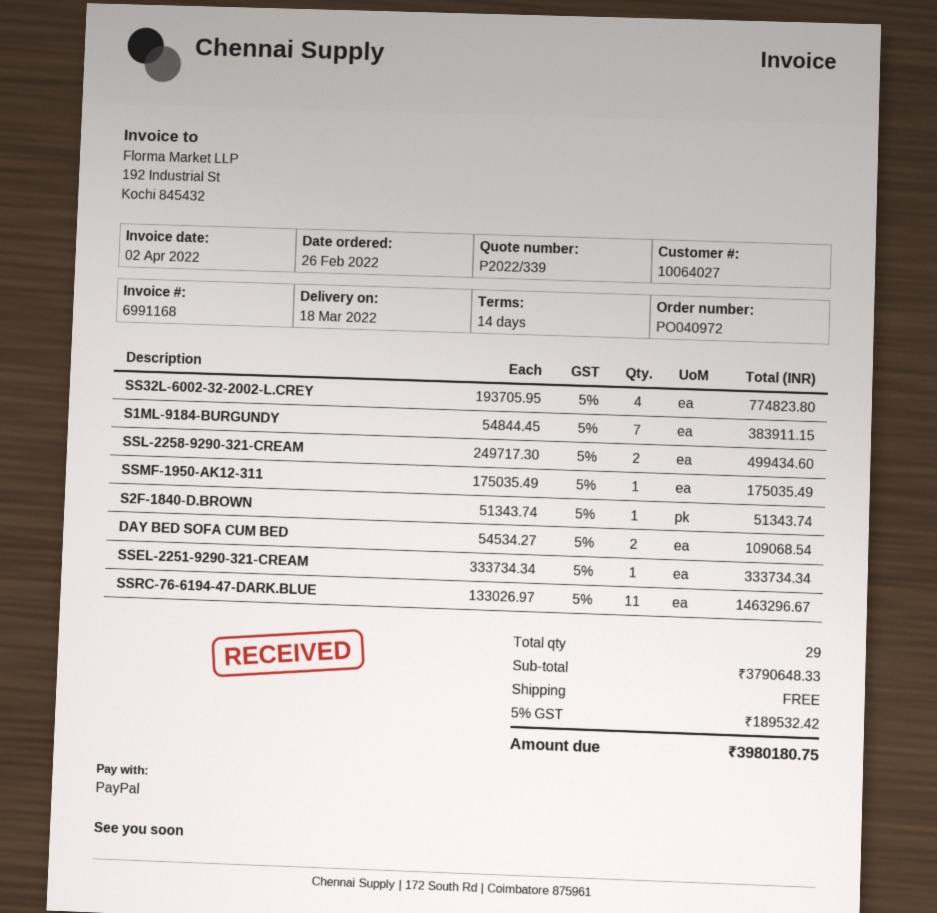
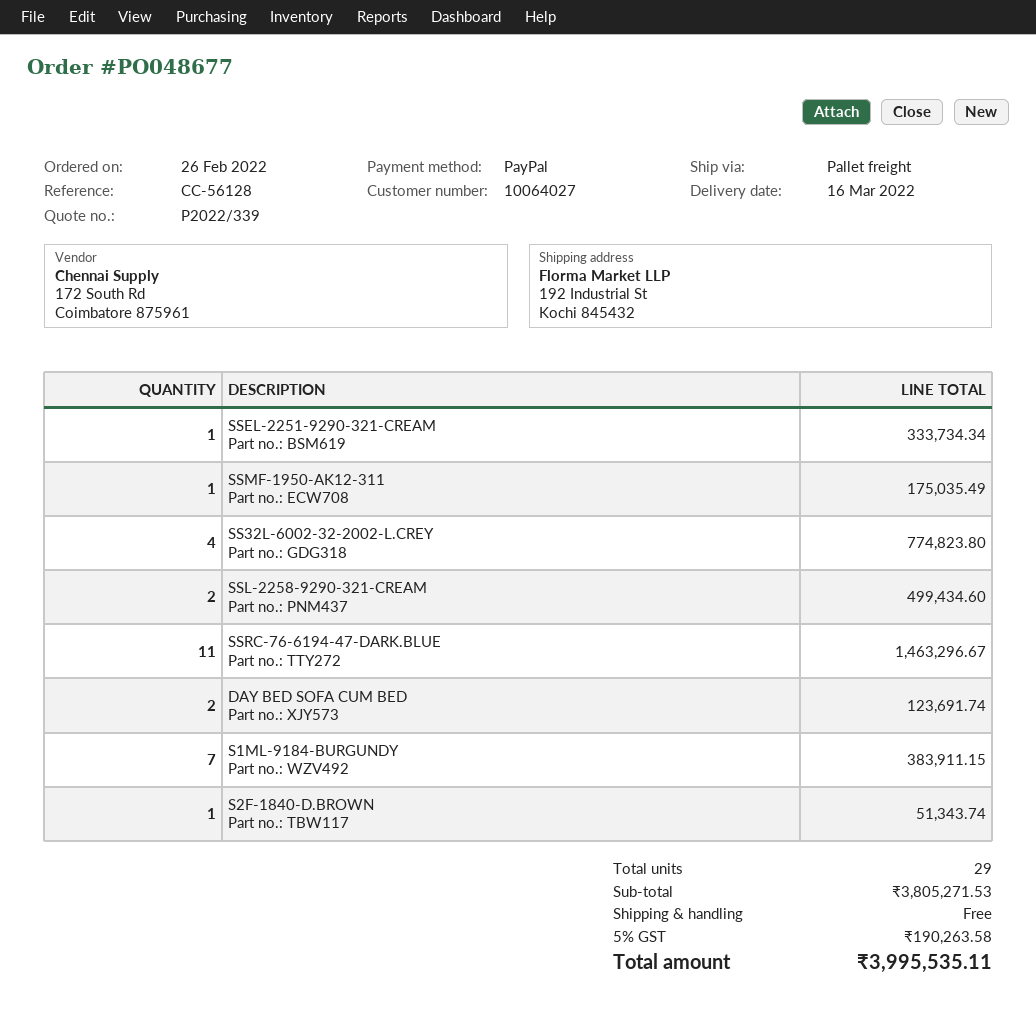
order number: PO040972 -> PO048677
delivery date: 2022-03-18 -> 2022-03-16
DAY BED SOFA CUM BED: 2 for 109068.54 -> 2 for 123691.74
subtotal: 3790648.33 -> 3805271.53
tax: 5% = 189532.42 -> 5% = 190263.58
total: 3980180.75 -> 3995535.11

